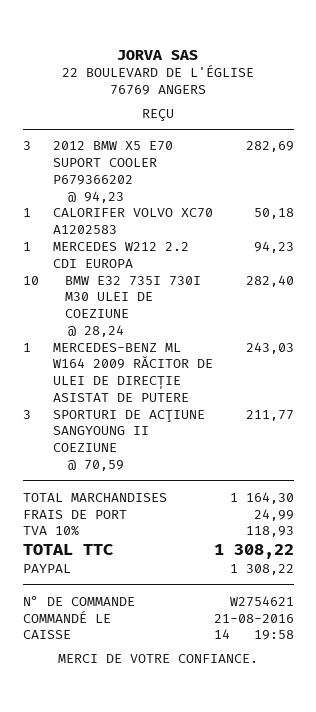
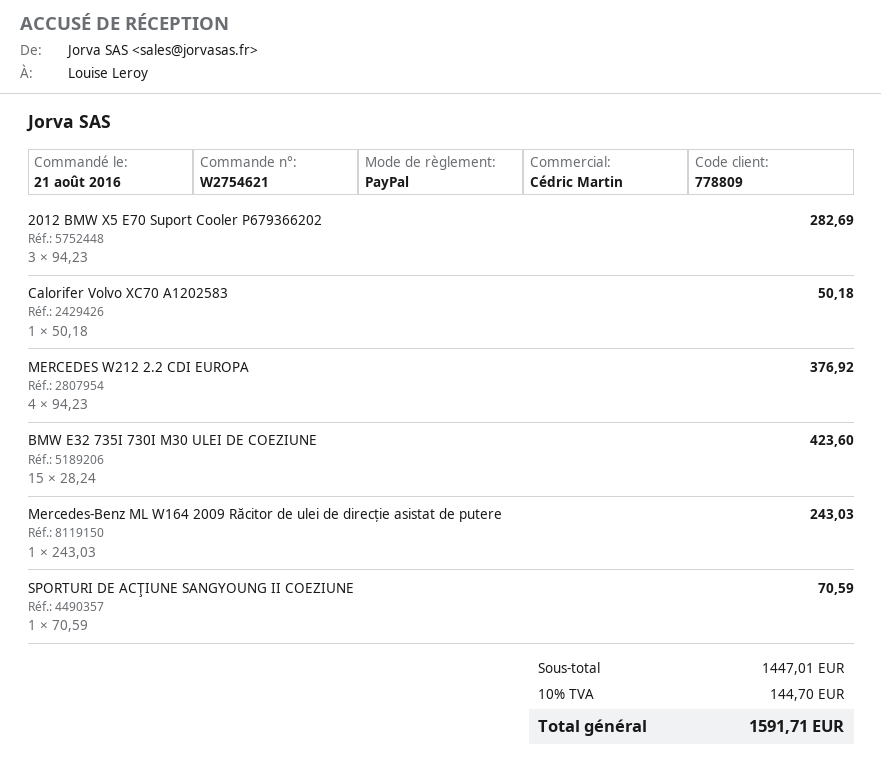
MERCEDES W212 2.2 CDI EUROPA: 1 x 94.23 = 94.23 -> 4 x 94.23 = 376.92
BMW E32 735I 730I M30 ULEI DE COEZIUNE: 10 x 28.24 = 282.40 -> 15 x 28.24 = 423.60
SPORTURI DE ACŢIUNE SANGYOUNG II COEZIUNE: 3 x 70.59 = 211.77 -> 1 x 70.59 = 70.59
subtotal: 1164.30 -> 1447.01
shipping: 24.99 -> none
tax: 10% = 118.93 -> 10% = 144.70
total: 1308.22 -> 1591.71

